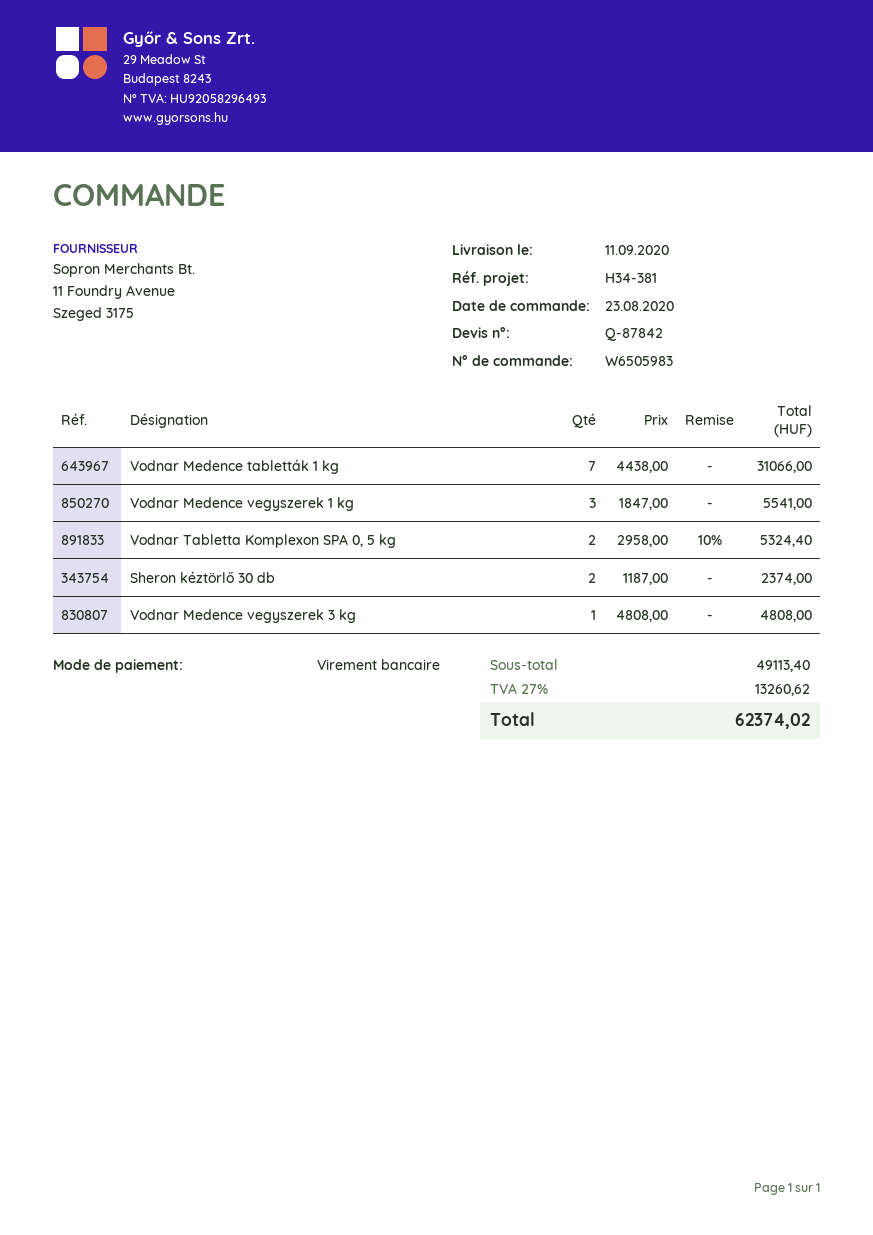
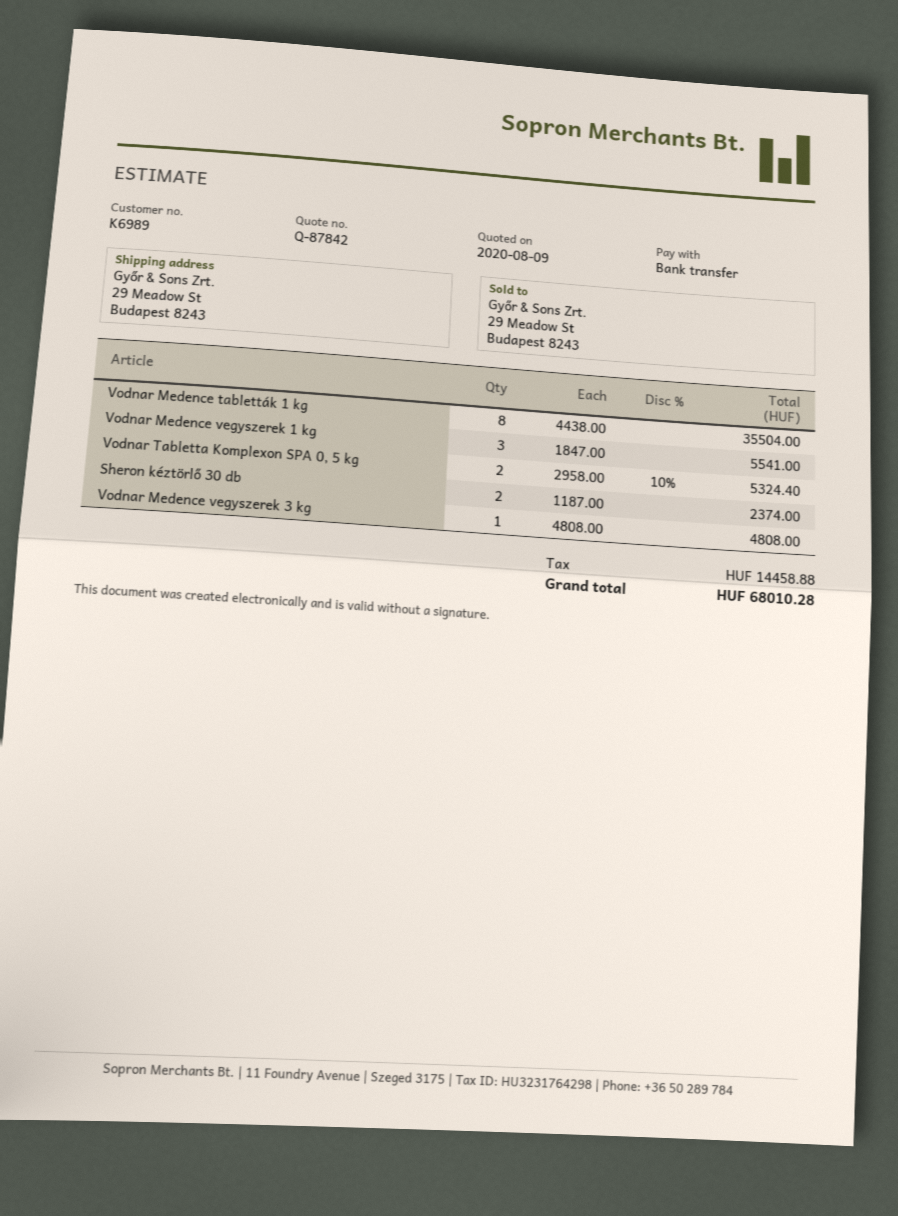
Vodnar Medence tabletták 1 kg: 7 x 4438.00 = 31066.00 -> 8 x 4438.00 = 35504.00
tax: 13260.62 -> 14458.88
total: 62374.02 -> 68010.28

